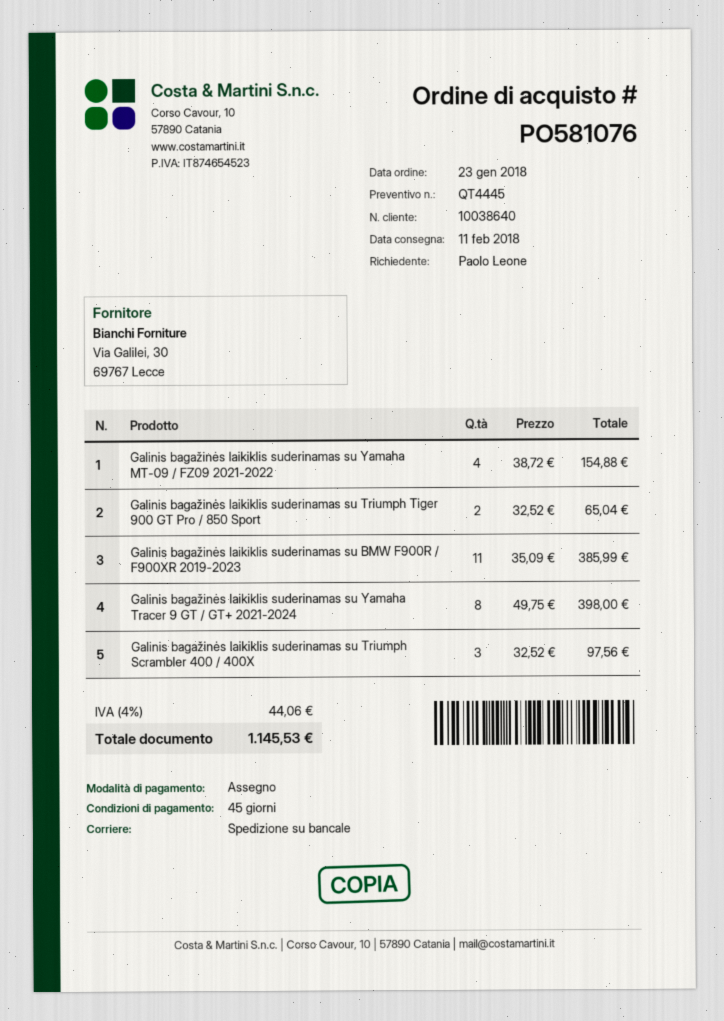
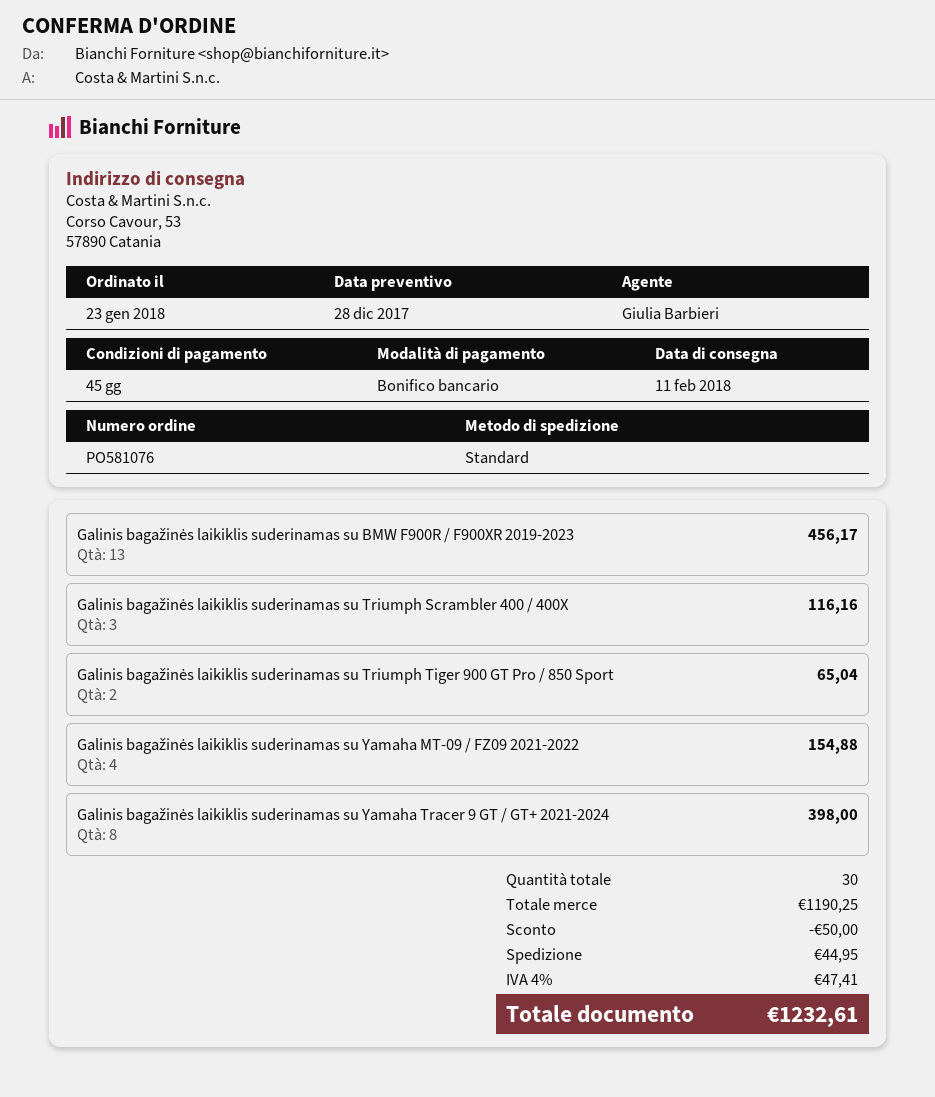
payment method: cheque -> bank transfer
shipping method: pallet freight -> standard
Galinis bagažinės laikiklis suderinamas su BMW F900R / F900XR 2019-2023: 11 for 385.99 -> 13 for 456.17
Galinis bagažinės laikiklis suderinamas su Triumph Scrambler 400 / 400X: 3 for 97.56 -> 3 for 116.16
discount: none -> 50.00
shipping: none -> 44.95
tax: 4% = 44.06 -> 4% = 47.41
total: 1145.53 -> 1232.61

